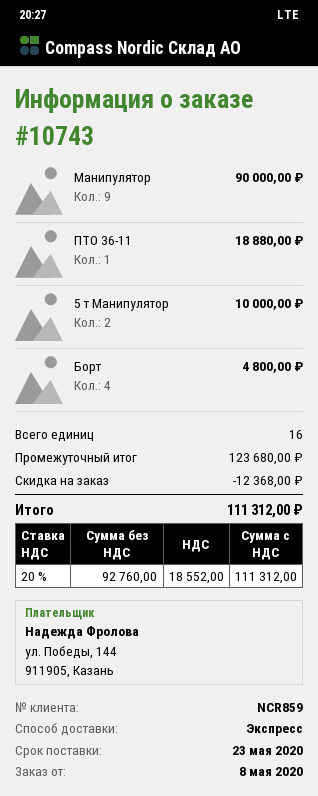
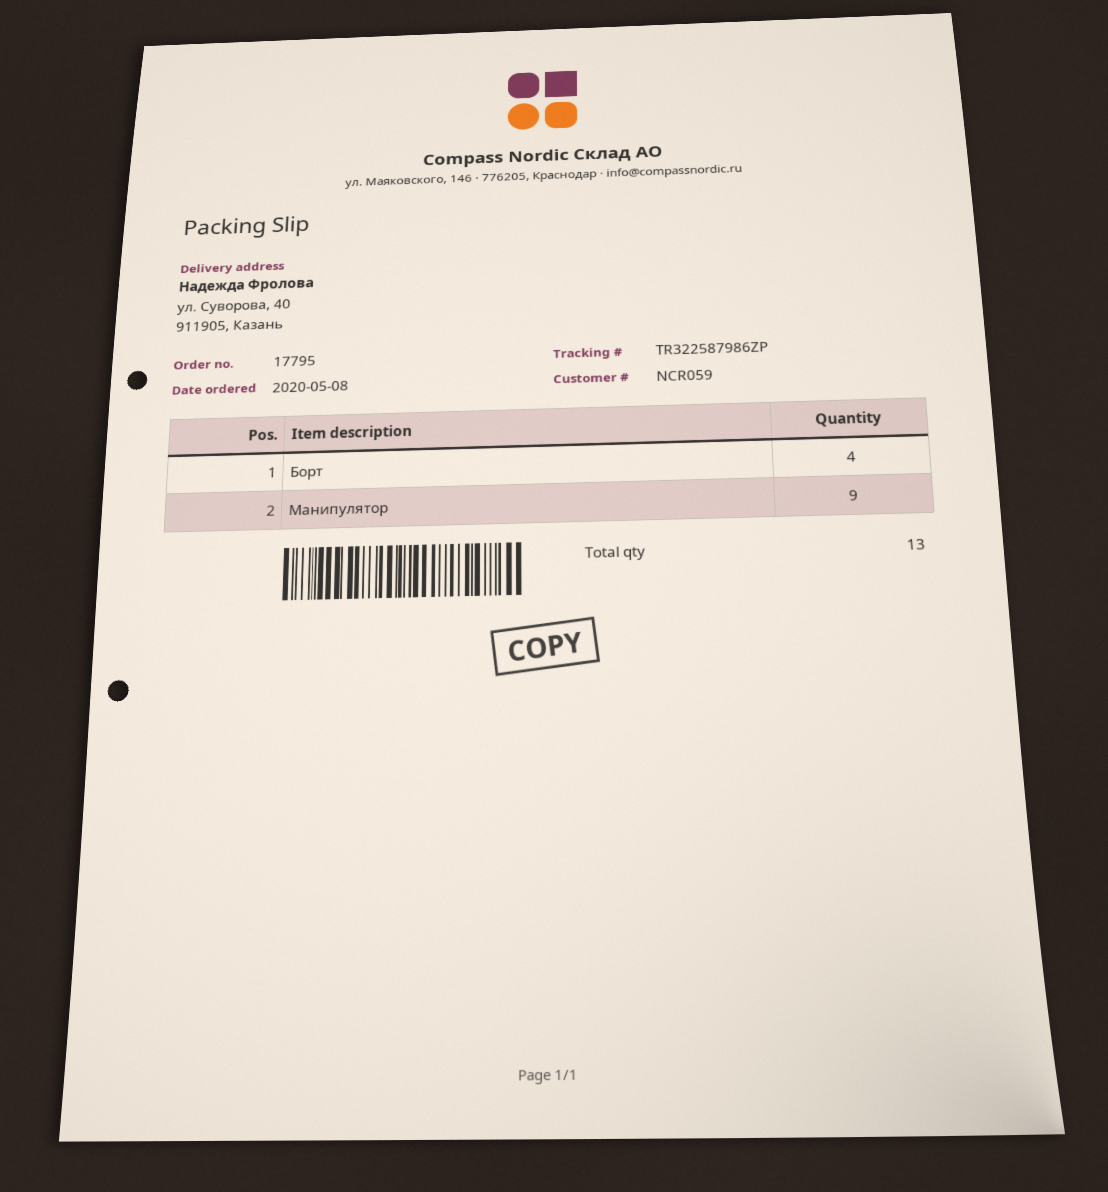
order number: 10743 -> 17795
customer number: NCR859 -> NCR059
ПТО 36-11: 1 -> none
5 т Манипулятор: 2 -> none
total quantity: 16 -> 13

